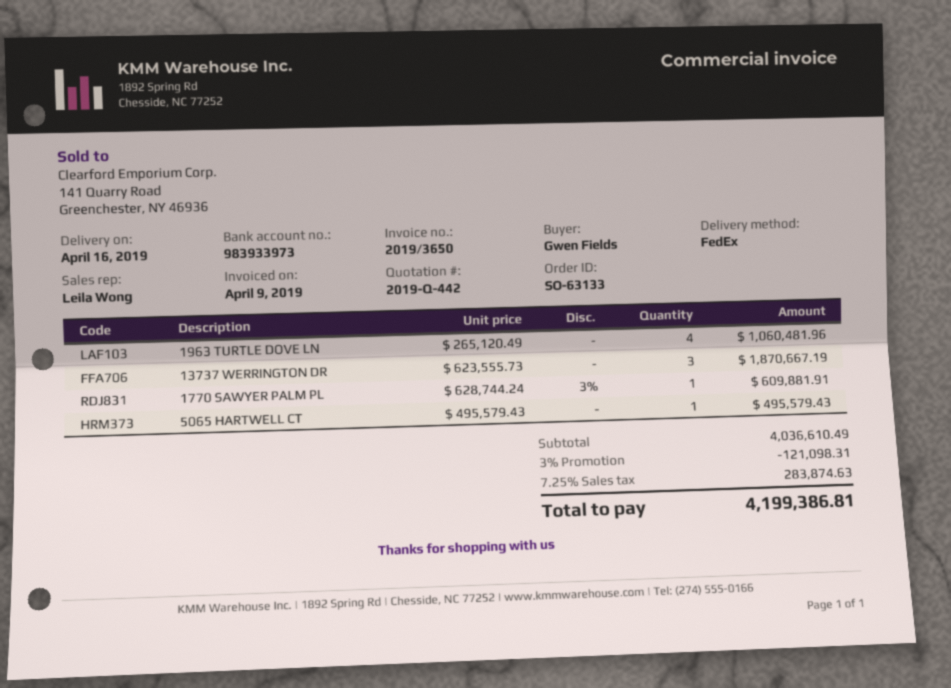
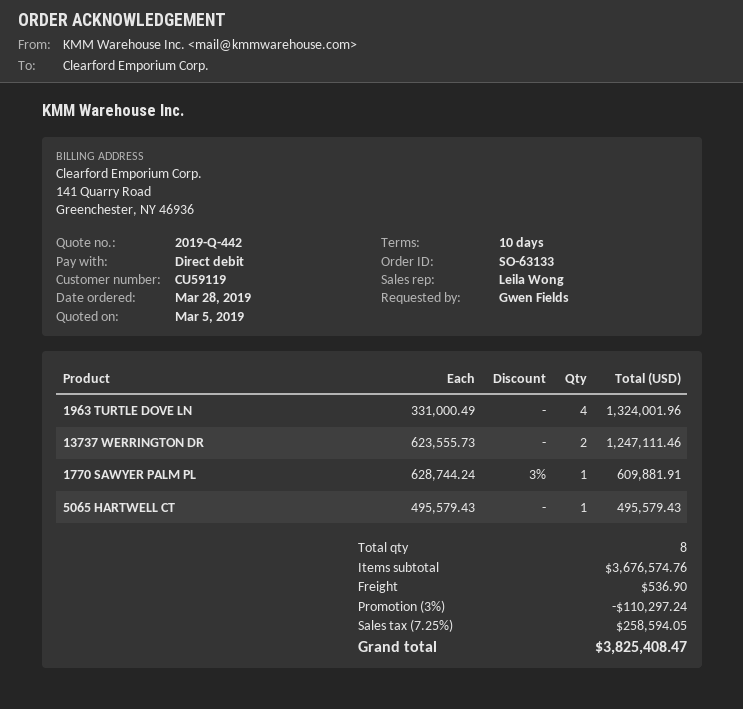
1963 TURTLE DOVE LN: 4 x 265120.49 = 1060481.96 -> 4 x 331000.49 = 1324001.96
13737 WERRINGTON DR: 3 x 623555.73 = 1870667.19 -> 2 x 623555.73 = 1247111.46
subtotal: 4036610.49 -> 3676574.76
discount: 3% = 121098.31 -> 3% = 110297.24
shipping: none -> 536.90
tax: 7.25% = 283874.63 -> 7.25% = 258594.05
total: 4199386.81 -> 3825408.47

